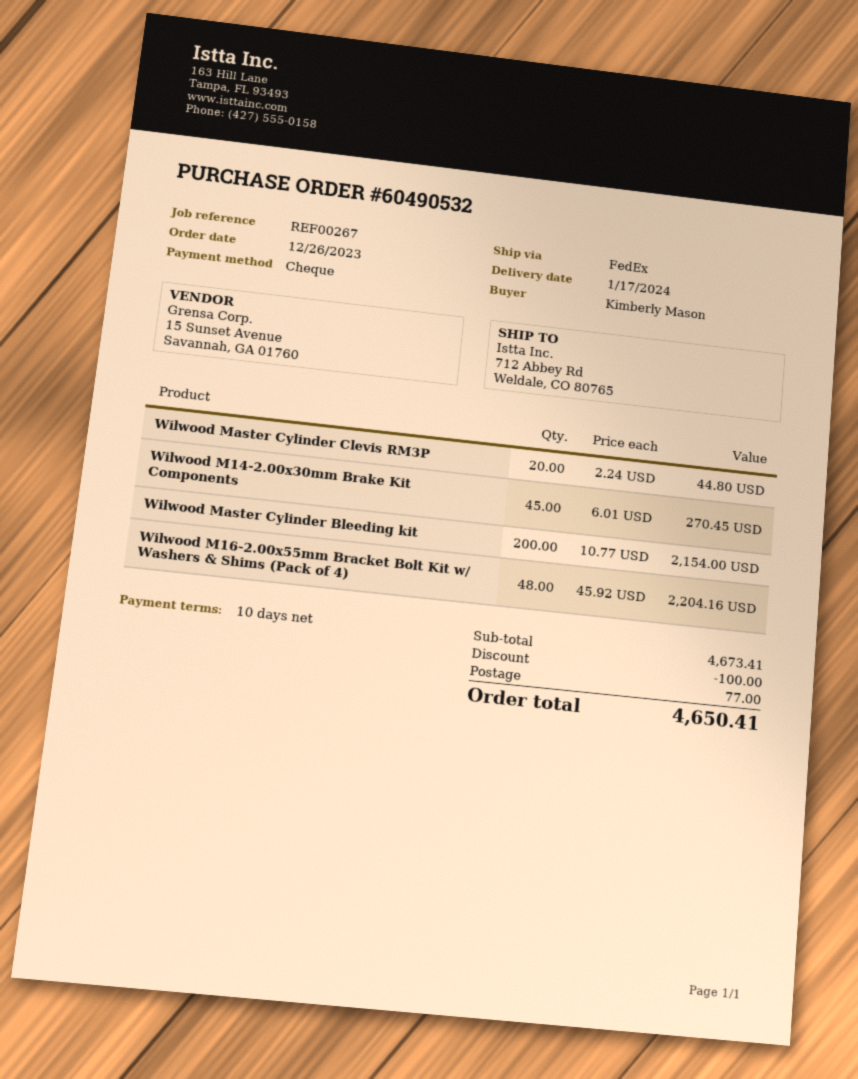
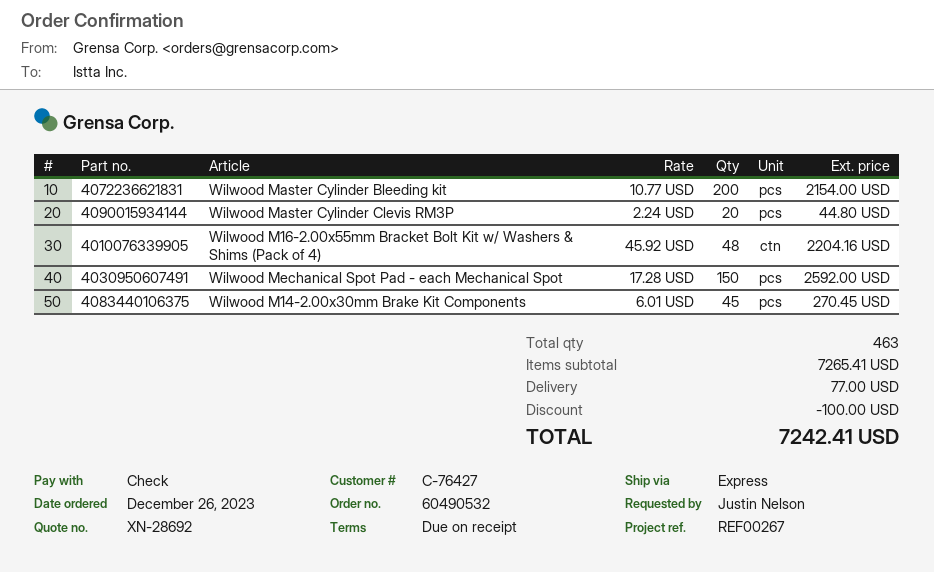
payment terms: 10 days -> on receipt
ordered by: Kimberly Mason -> Justin Nelson
shipping method: FedEx -> express
Wilwood Mechanical Spot Pad - each Mechanical Spot: none -> 150 x 17.28 = 2592.00
subtotal: 4673.41 -> 7265.41
total: 4650.41 -> 7242.41

